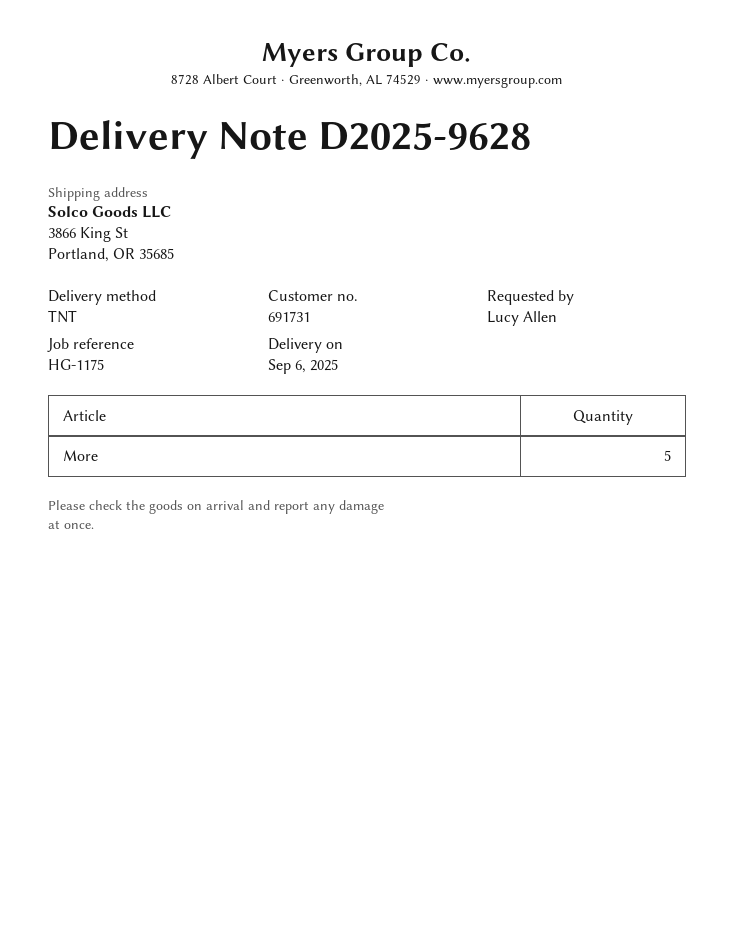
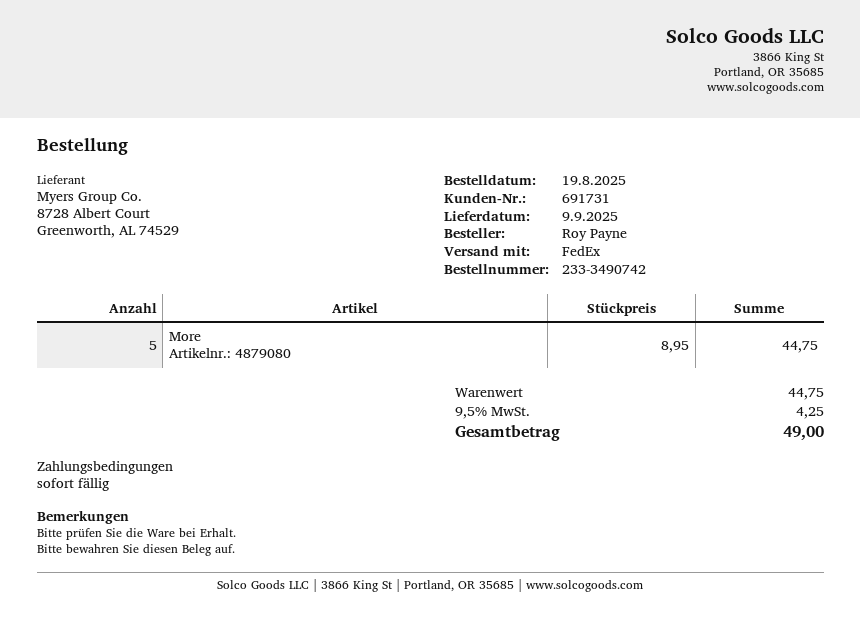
delivery date: 2025-09-06 -> 2025-09-09
ordered by: Lucy Allen -> Roy Payne
shipping method: TNT -> FedEx

